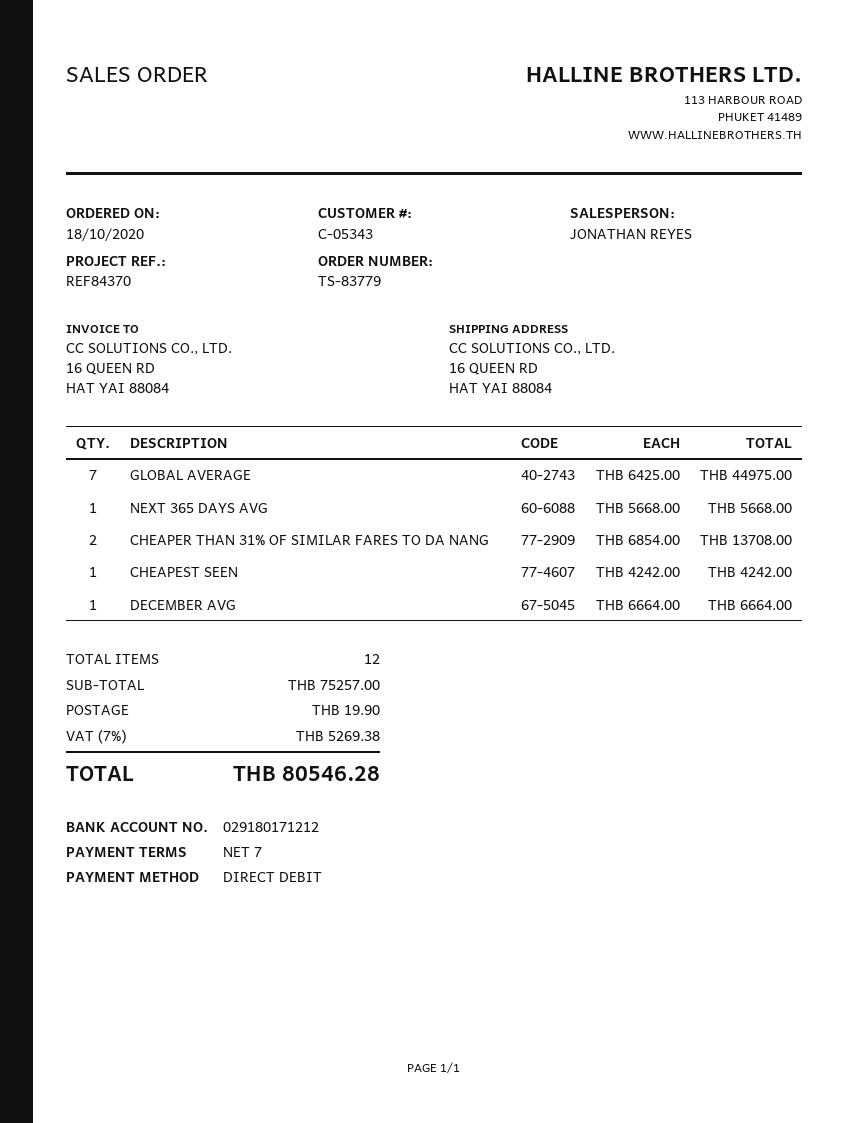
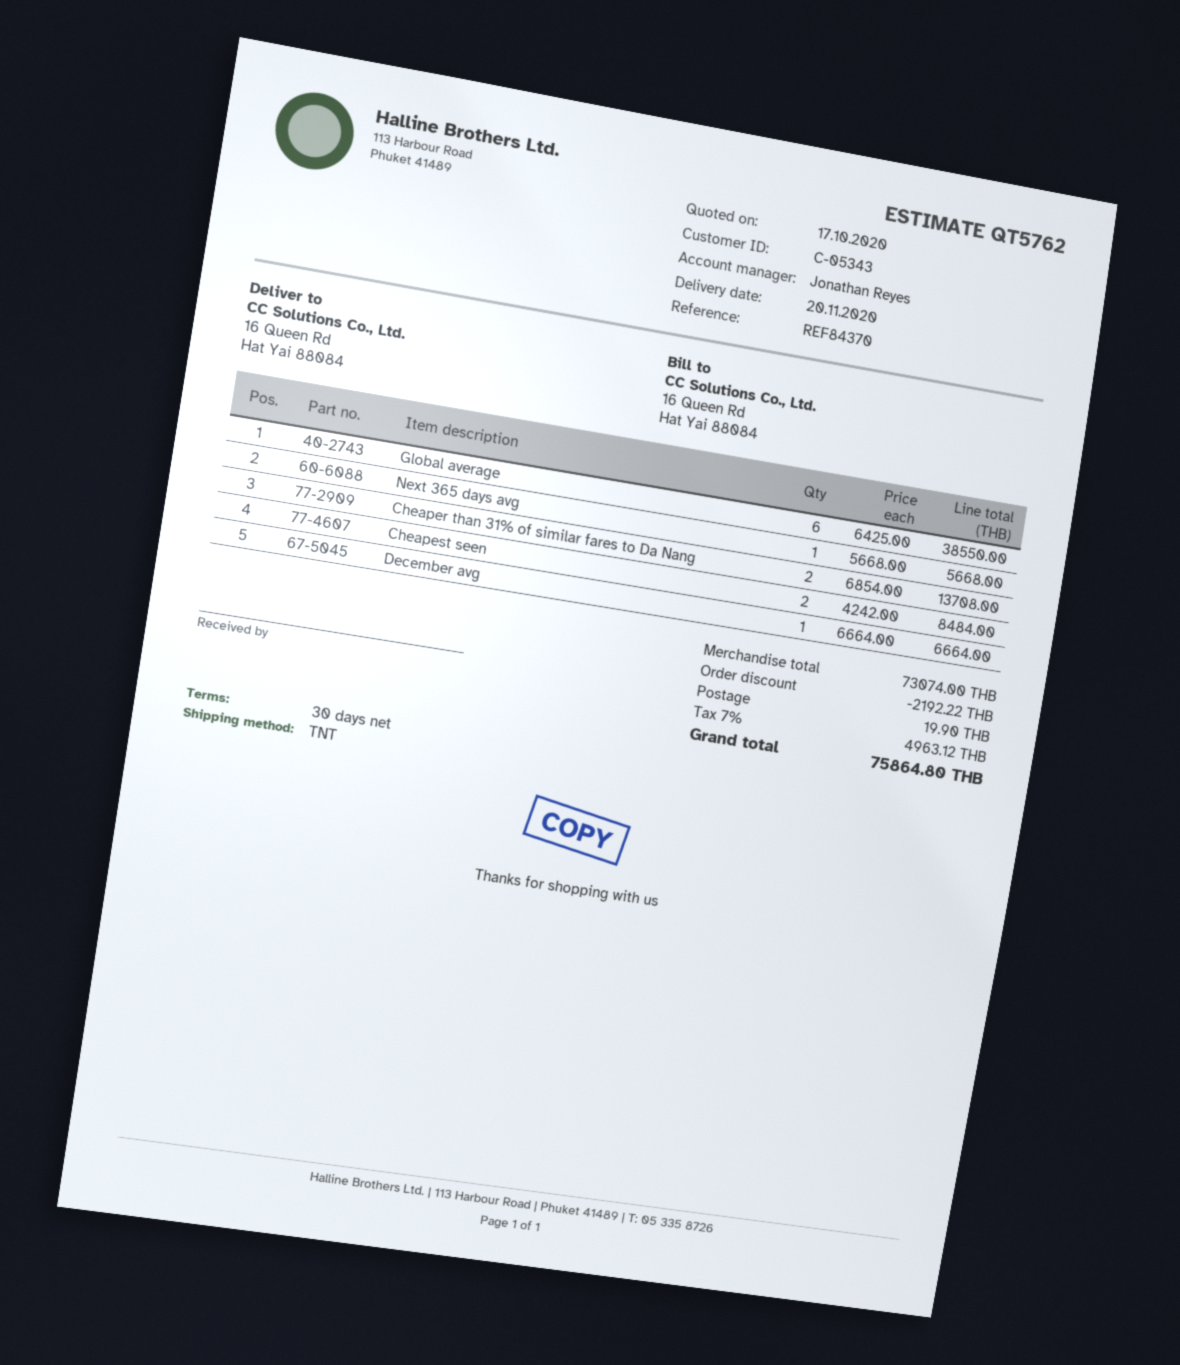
payment terms: 7 days -> 30 days
GLOBAL AVERAGE: 7 x 6425.00 = 44975.00 -> 6 x 6425.00 = 38550.00
CHEAPEST SEEN: 1 x 4242.00 = 4242.00 -> 2 x 4242.00 = 8484.00
subtotal: 75257.00 -> 73074.00
discount: none -> 2192.22
tax: 7% = 5269.38 -> 7% = 4963.12
total: 80546.28 -> 75864.80

